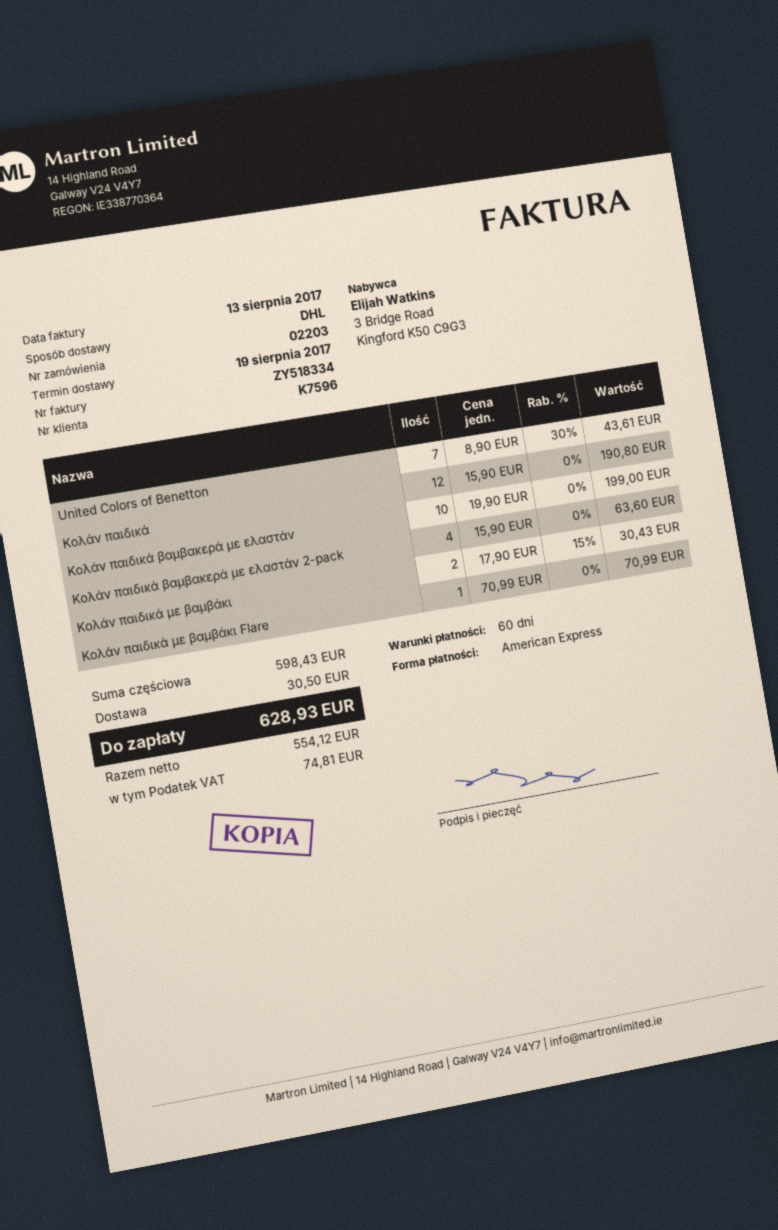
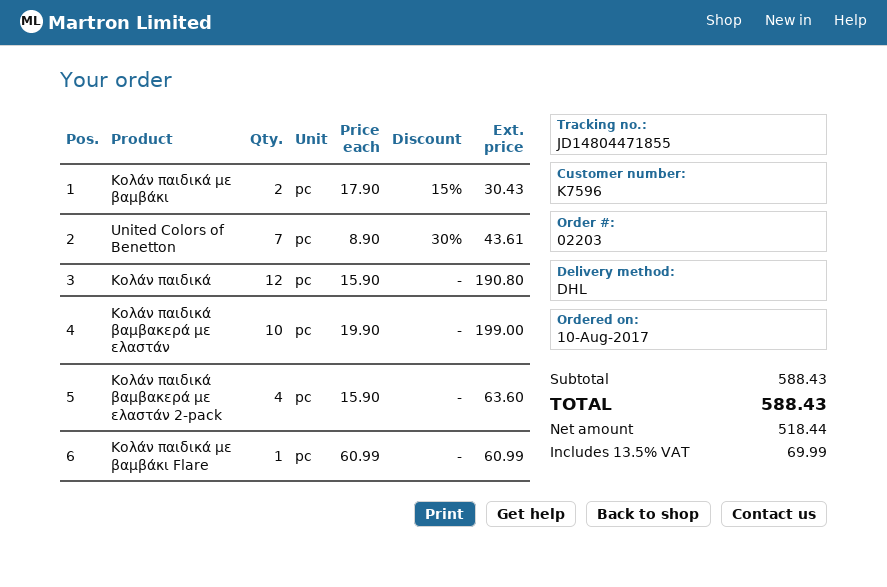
Κολάν παιδικά με βαμβάκι Flare: 1 x 70.99 = 70.99 -> 1 x 60.99 = 60.99
subtotal: 598.43 -> 588.43
shipping: 30.50 -> none
net: 554.12 -> 518.44
tax: 74.81 -> 69.99
total: 628.93 -> 588.43

